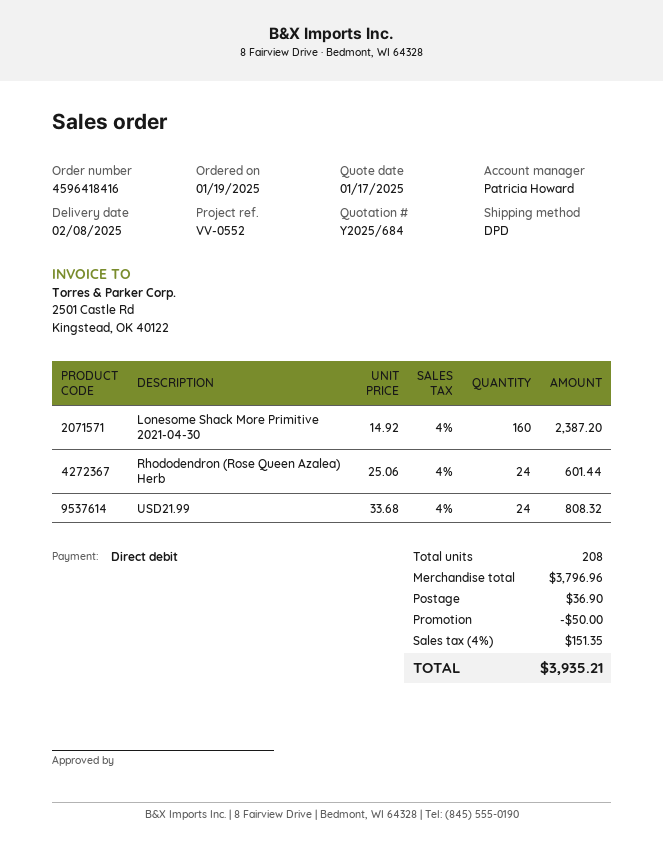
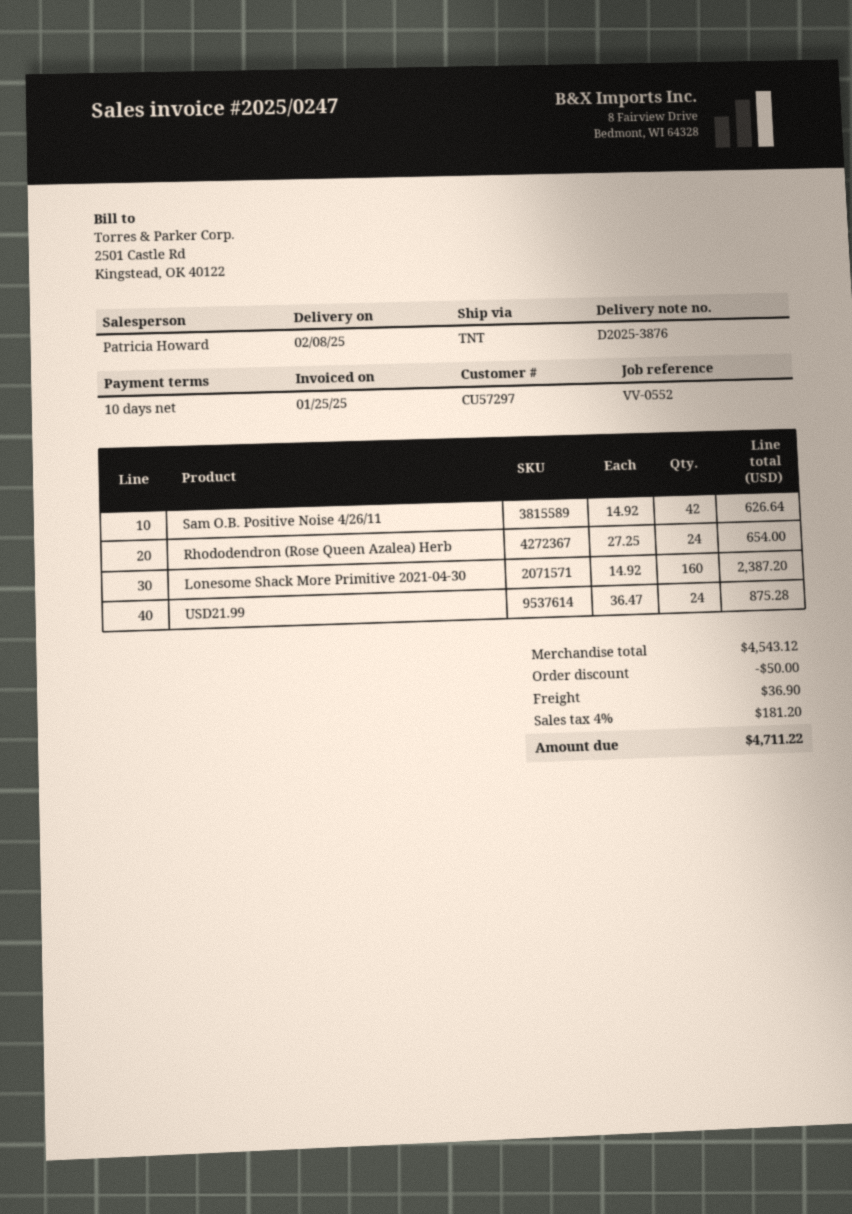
shipping method: DPD -> TNT
Rhododendron (Rose Queen Azalea) Herb: 24 x 25.06 = 601.44 -> 24 x 27.25 = 654.00
USD21.99: 24 x 33.68 = 808.32 -> 24 x 36.47 = 875.28
Sam O.B. Positive Noise 4/26/11: none -> 42 x 14.92 = 626.64
subtotal: 3796.96 -> 4543.12
tax: 4% = 151.35 -> 4% = 181.20
total: 3935.21 -> 4711.22

